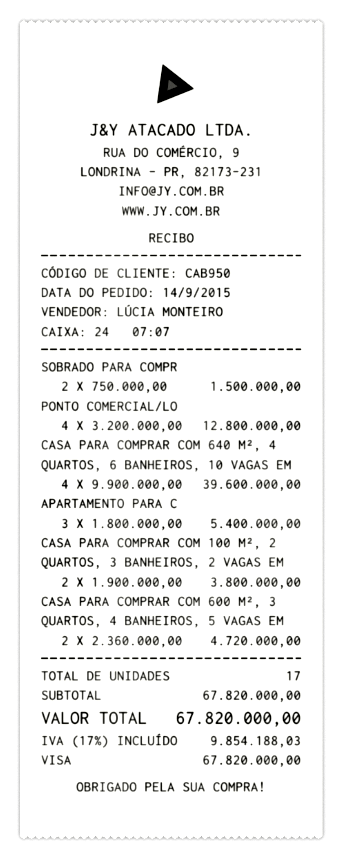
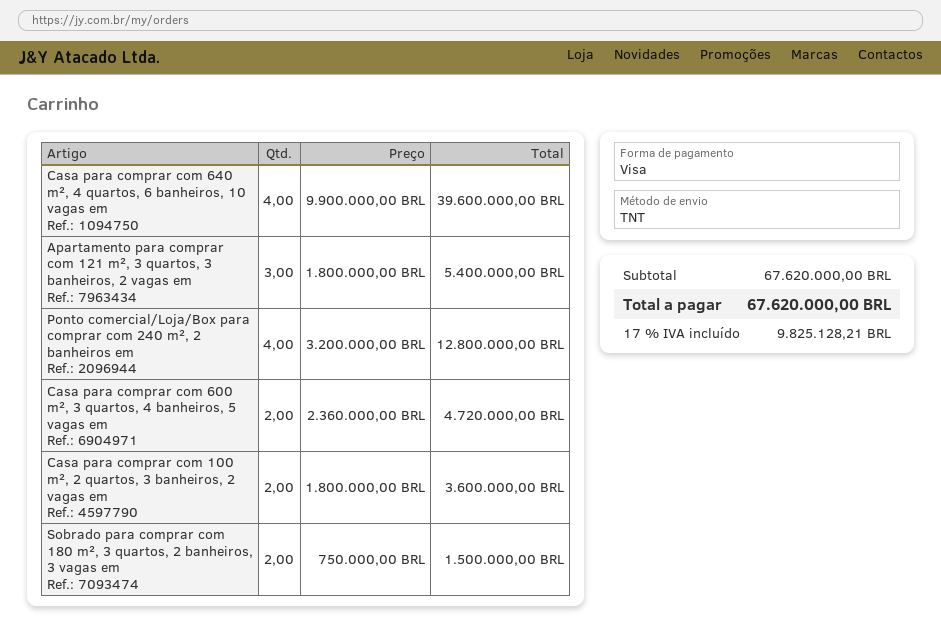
CASA PARA COMPRAR COM 100 M², 2 QUARTOS, 3 BANHEIROS, 2 VAGAS EM: 2 x 1900000.00 = 3800000.00 -> 2 x 1800000.00 = 3600000.00
subtotal: 67820000.00 -> 67620000.00
tax: 17% = 9854188.03 -> 17% = 9825128.21
total: 67820000.00 -> 67620000.00

